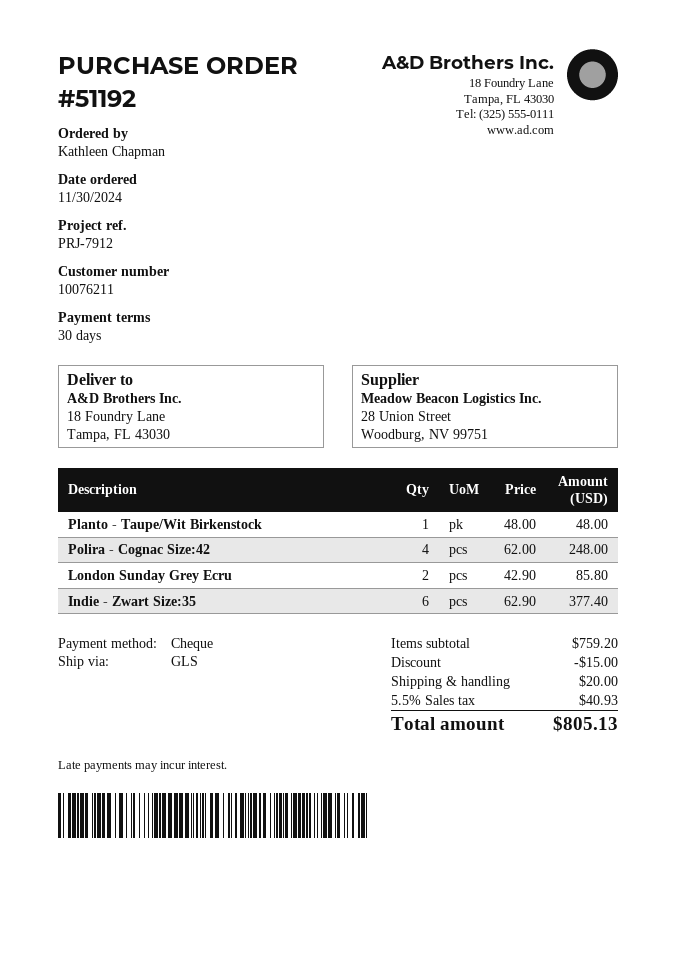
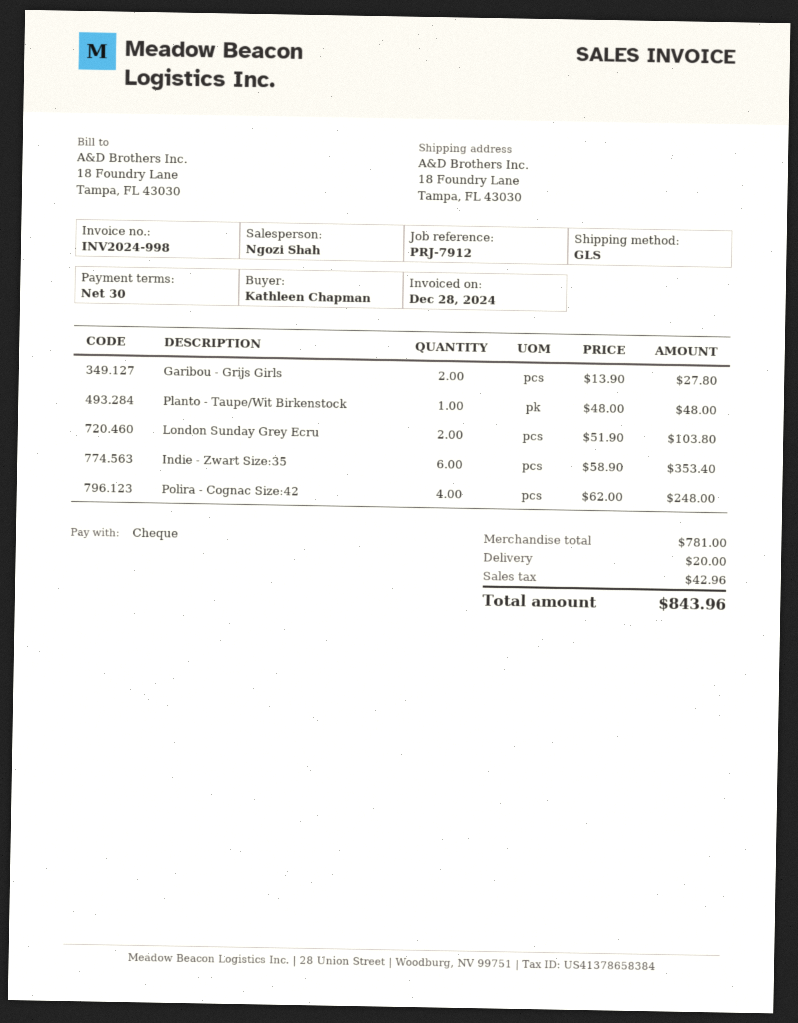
London Sunday Grey Ecru: 2 x 42.90 = 85.80 -> 2 x 51.90 = 103.80
Indie - Zwart Size:35: 6 x 62.90 = 377.40 -> 6 x 58.90 = 353.40
Garibou - Grijs Girls: none -> 2 x 13.90 = 27.80
subtotal: 759.20 -> 781.00
discount: 15.00 -> none
tax: 40.93 -> 42.96
total: 805.13 -> 843.96

